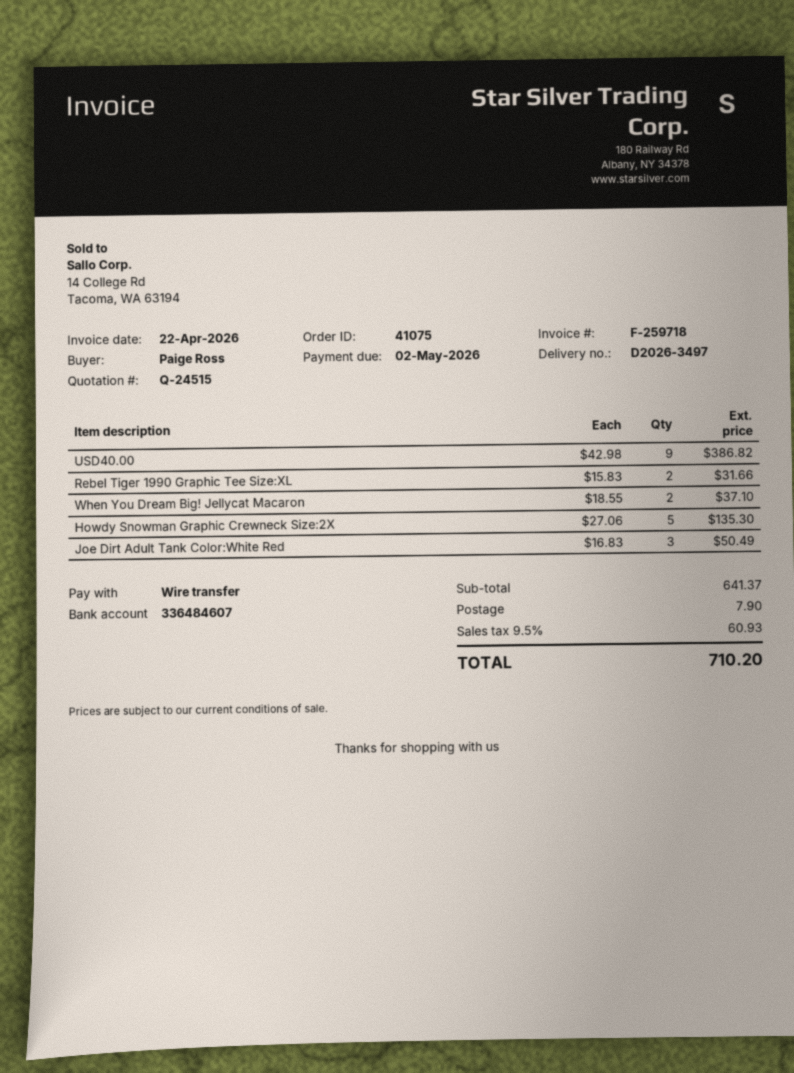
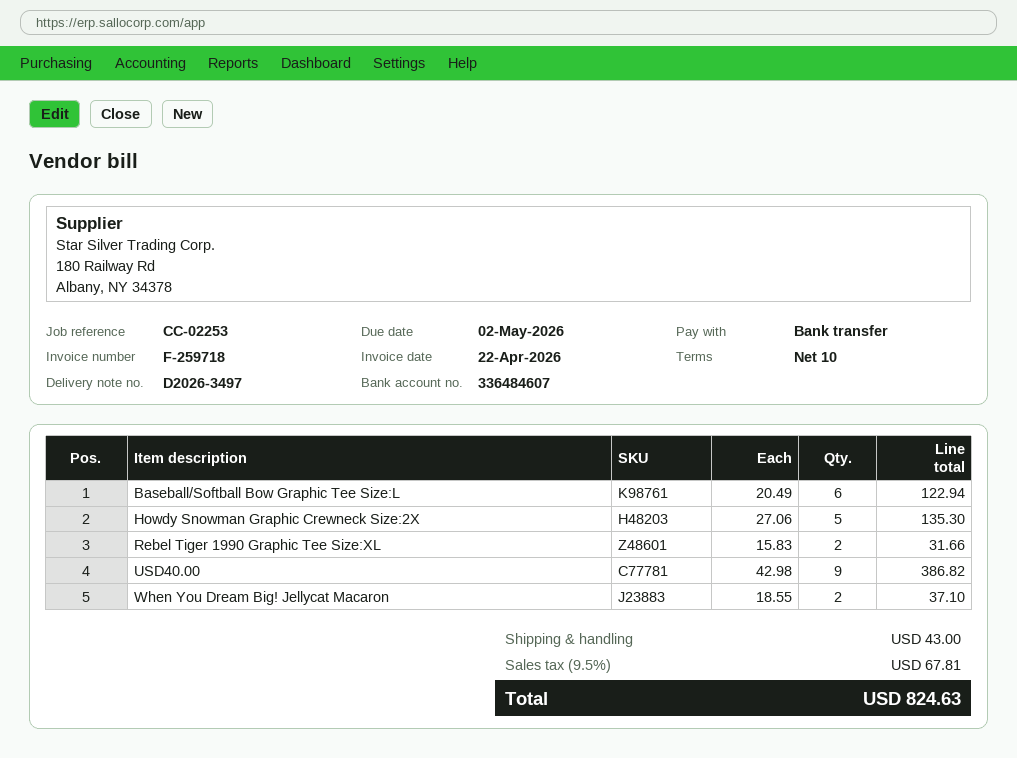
Joe Dirt Adult Tank Color:White Red: 3 x 16.83 = 50.49 -> none
Baseball/Softball Bow Graphic Tee Size:L: none -> 6 x 20.49 = 122.94
shipping: 7.90 -> 43.00
tax: 9.5% = 60.93 -> 9.5% = 67.81
total: 710.20 -> 824.63

